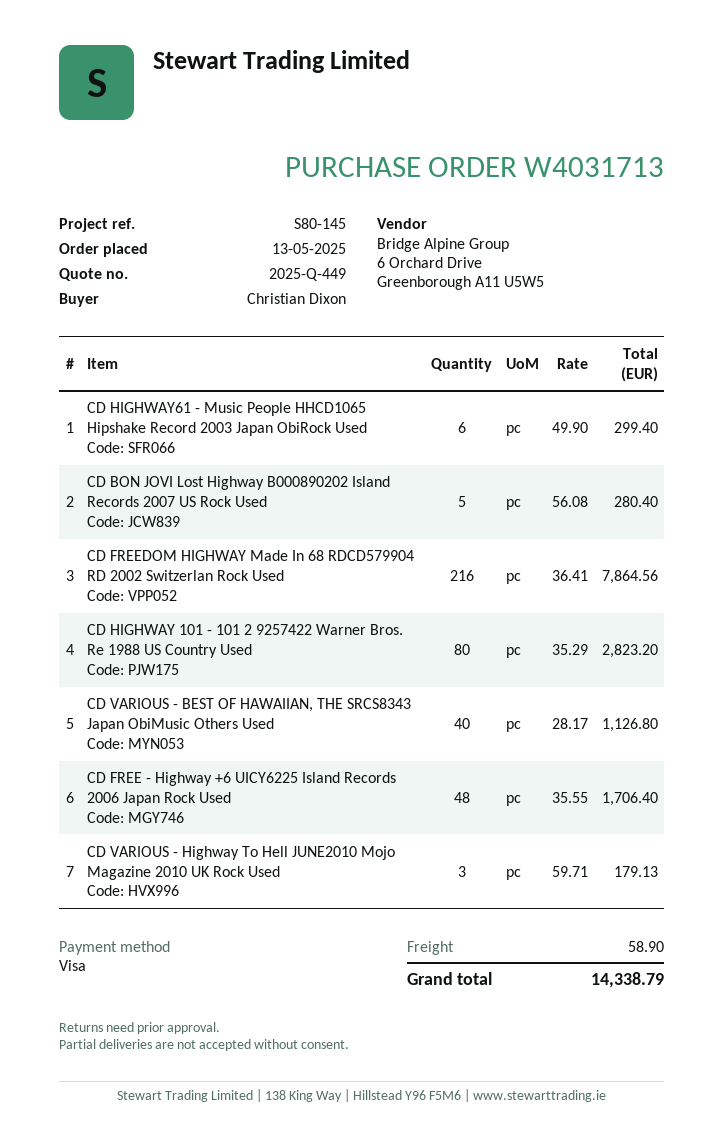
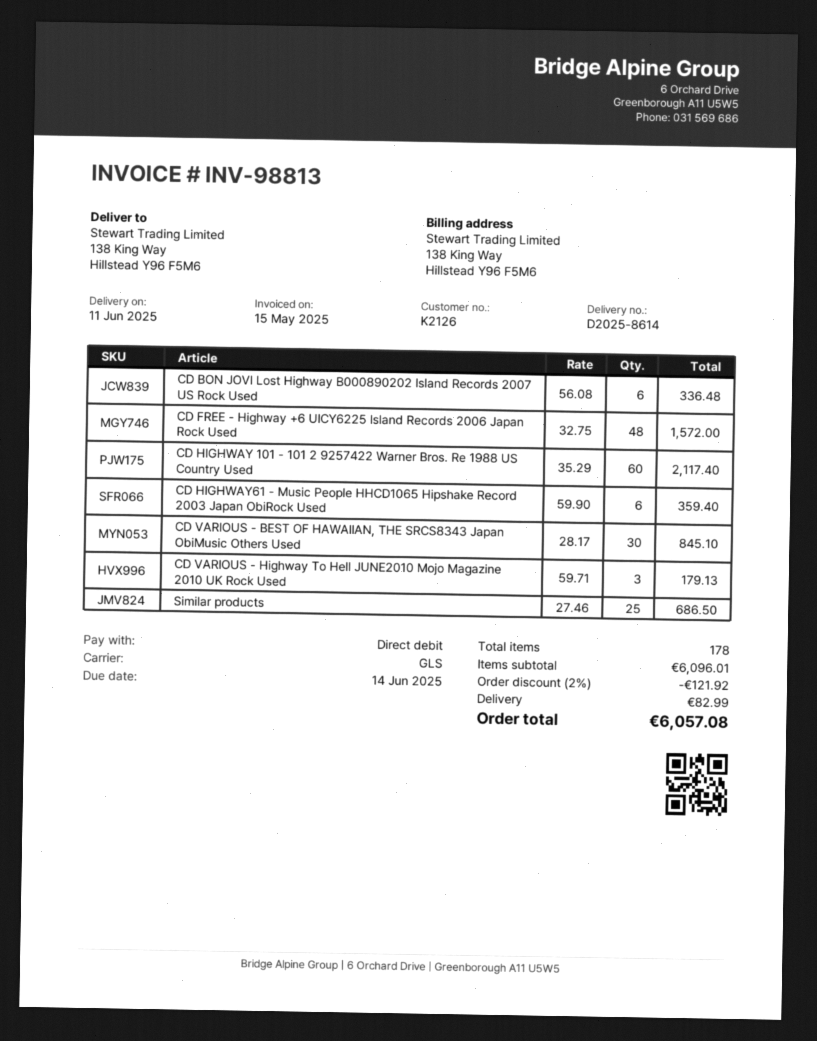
payment method: Visa -> direct debit
CD HIGHWAY61 - Music People HHCD1065 Hipshake Record 2003 Japan ObiRock Used: 6 x 49.90 = 299.40 -> 6 x 59.90 = 359.40
CD BON JOVI Lost Highway B000890202 Island Records 2007 US Rock Used: 5 x 56.08 = 280.40 -> 6 x 56.08 = 336.48
CD FREEDOM HIGHWAY Made In 68 RDCD579904 RD 2002 Switzerlan Rock Used: 216 x 36.41 = 7864.56 -> none
CD HIGHWAY 101 - 101 2 9257422 Warner Bros. Re 1988 US Country Used: 80 x 35.29 = 2823.20 -> 60 x 35.29 = 2117.40
CD VARIOUS - BEST OF HAWAIIAN, THE SRCS8343 Japan ObiMusic Others Used: 40 x 28.17 = 1126.80 -> 30 x 28.17 = 845.10
CD FREE - Highway +6 UICY6225 Island Records 2006 Japan Rock Used: 48 x 35.55 = 1706.40 -> 48 x 32.75 = 1572.00
Similar products: none -> 25 x 27.46 = 686.50
discount: none -> 2% = 121.92
shipping: 58.90 -> 82.99
total: 14338.79 -> 6057.08

